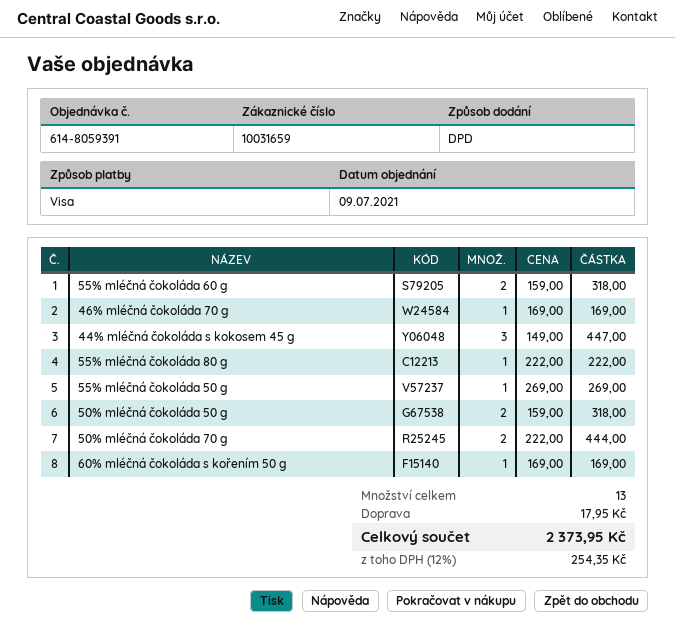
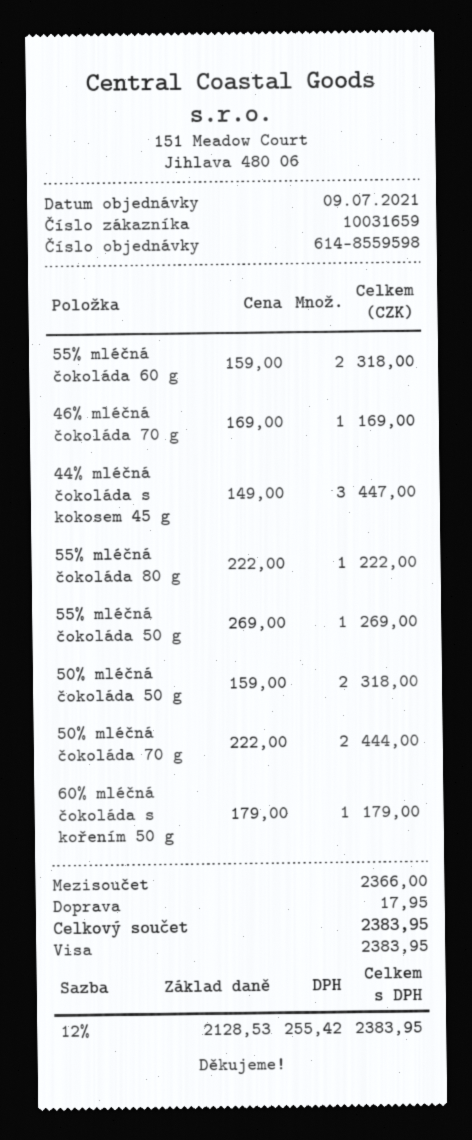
order number: 614-8059391 -> 614-8559598
60% mléčná čokoláda s kořením 50 g: 1 x 169.00 = 169.00 -> 1 x 179.00 = 179.00
tax: 12% = 254.35 -> 12% = 255.42
total: 2373.95 -> 2383.95

